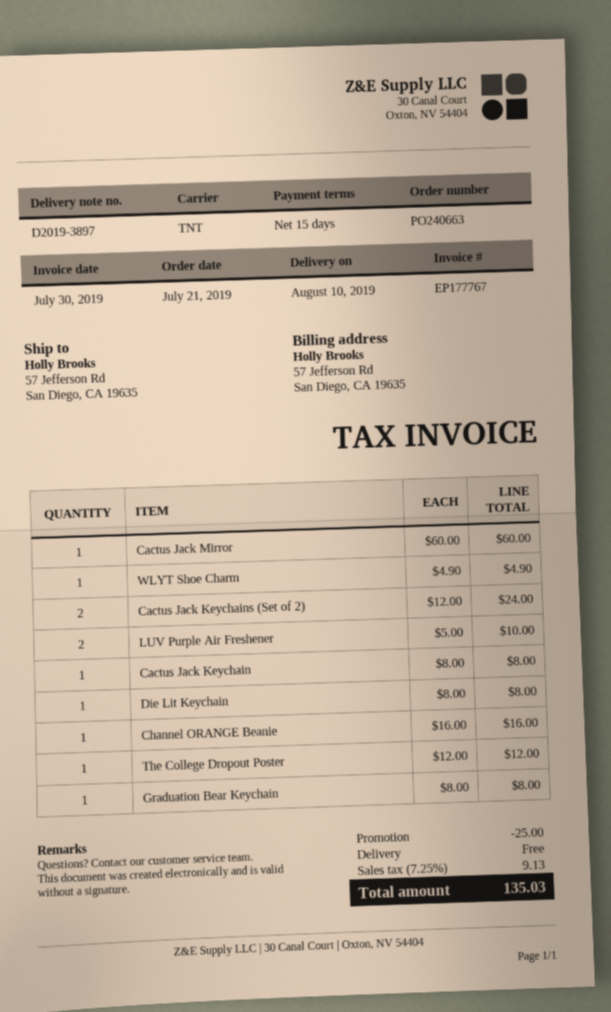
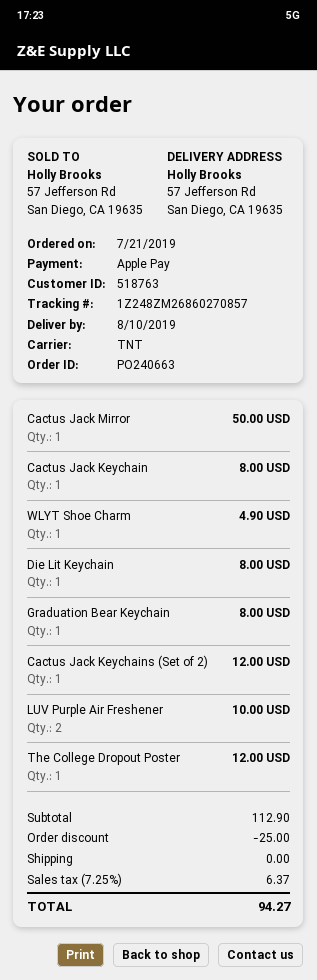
Cactus Jack Mirror: 1 for 60.00 -> 1 for 50.00
Cactus Jack Keychains (Set of 2): 2 for 24.00 -> 1 for 12.00
Channel ORANGE Beanie: 1 for 16.00 -> none
tax: 7.25% = 9.13 -> 7.25% = 6.37
total: 135.03 -> 94.27

